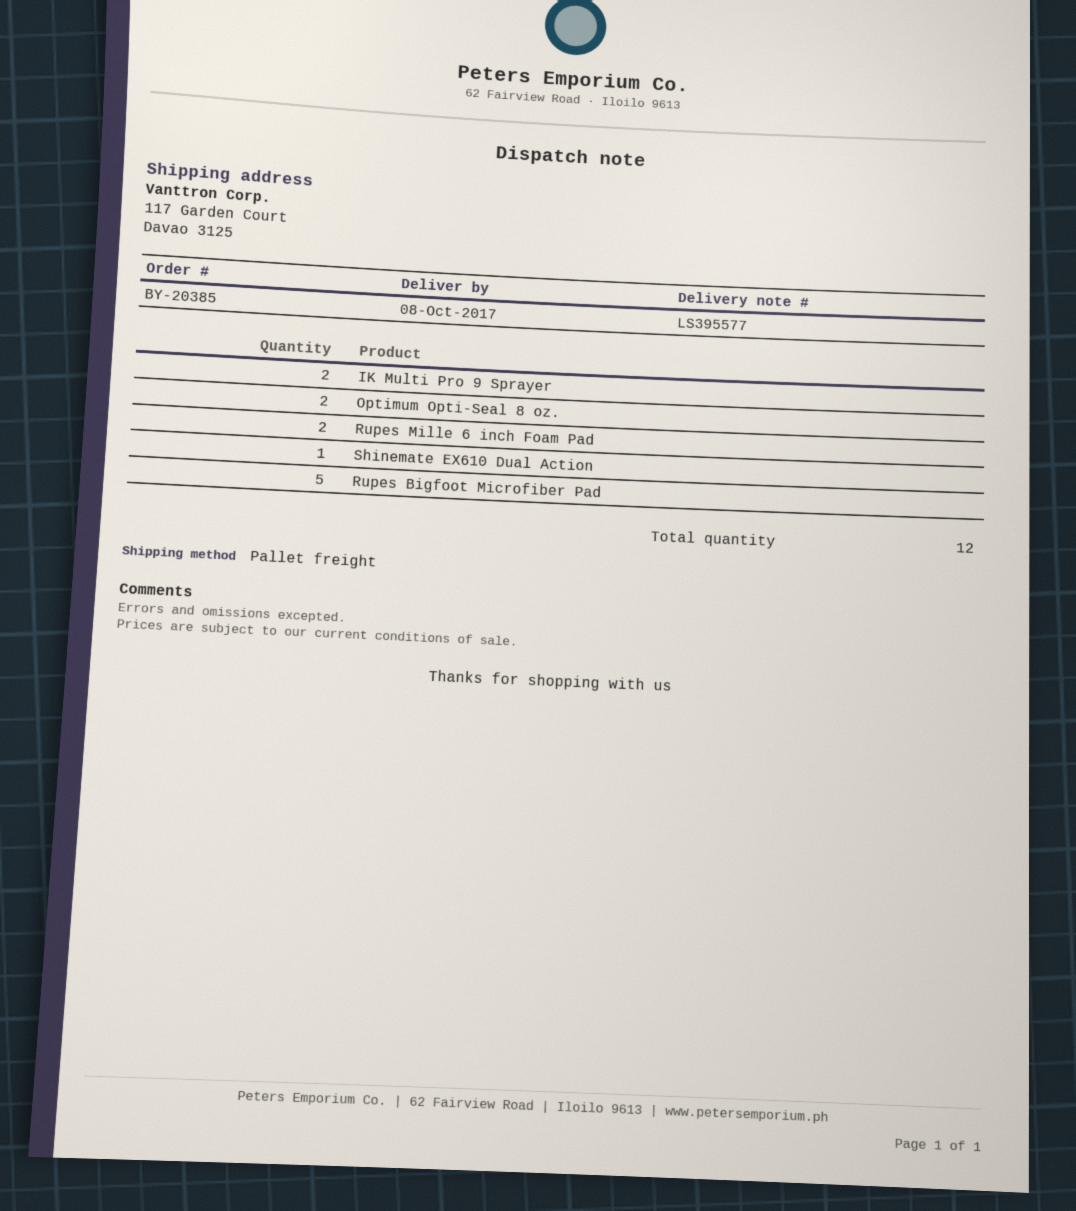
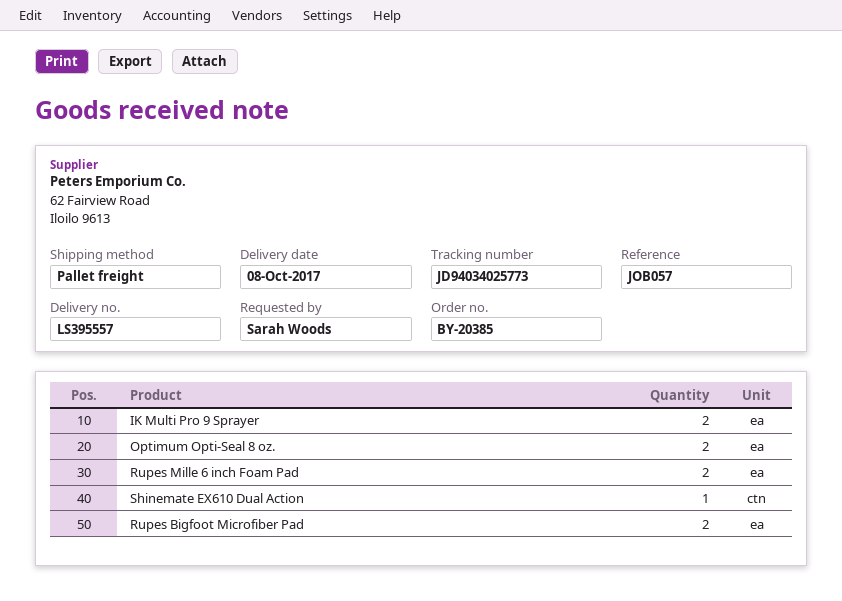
delivery note number: LS395577 -> LS395557
Rupes Bigfoot Microfiber Pad: 5 -> 2

